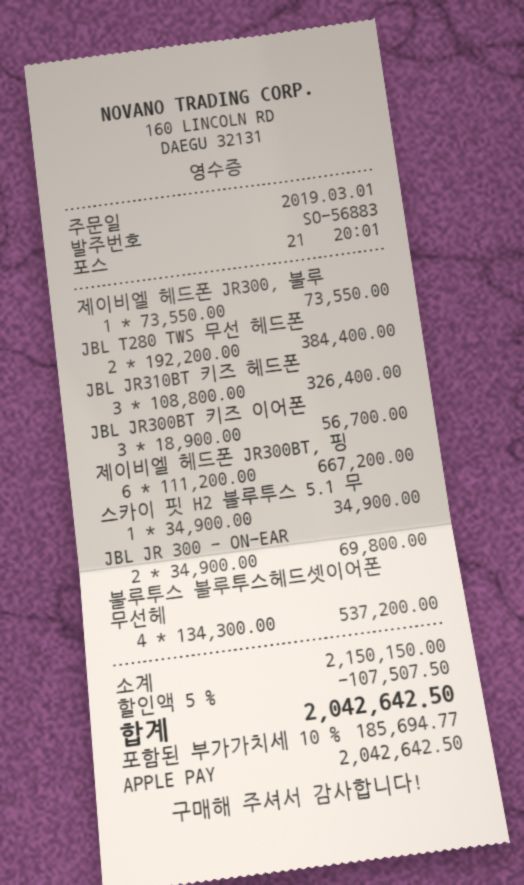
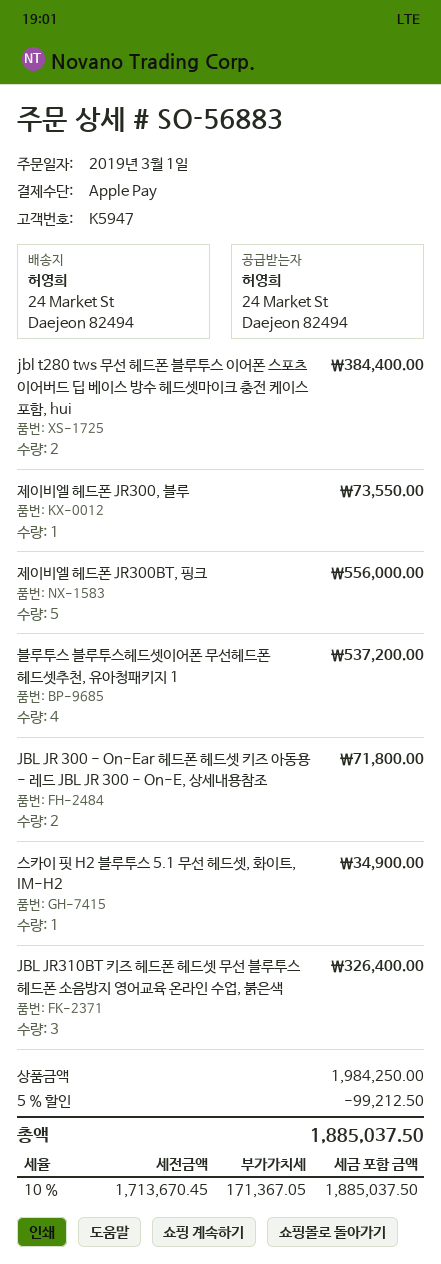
JBL JR300BT 키즈 이어폰: 3 for 56700.00 -> none
제이비엘 헤드폰 JR300BT, 핑: 6 for 667200.00 -> 5 for 556000.00
JBL JR 300 - ON-EAR: 2 for 69800.00 -> 2 for 71800.00
subtotal: 2150150.00 -> 1984250.00
discount: 5% = 107507.50 -> 5% = 99212.50
tax: 10% = 185694.77 -> 10% = 171367.05
total: 2042642.50 -> 1885037.50

